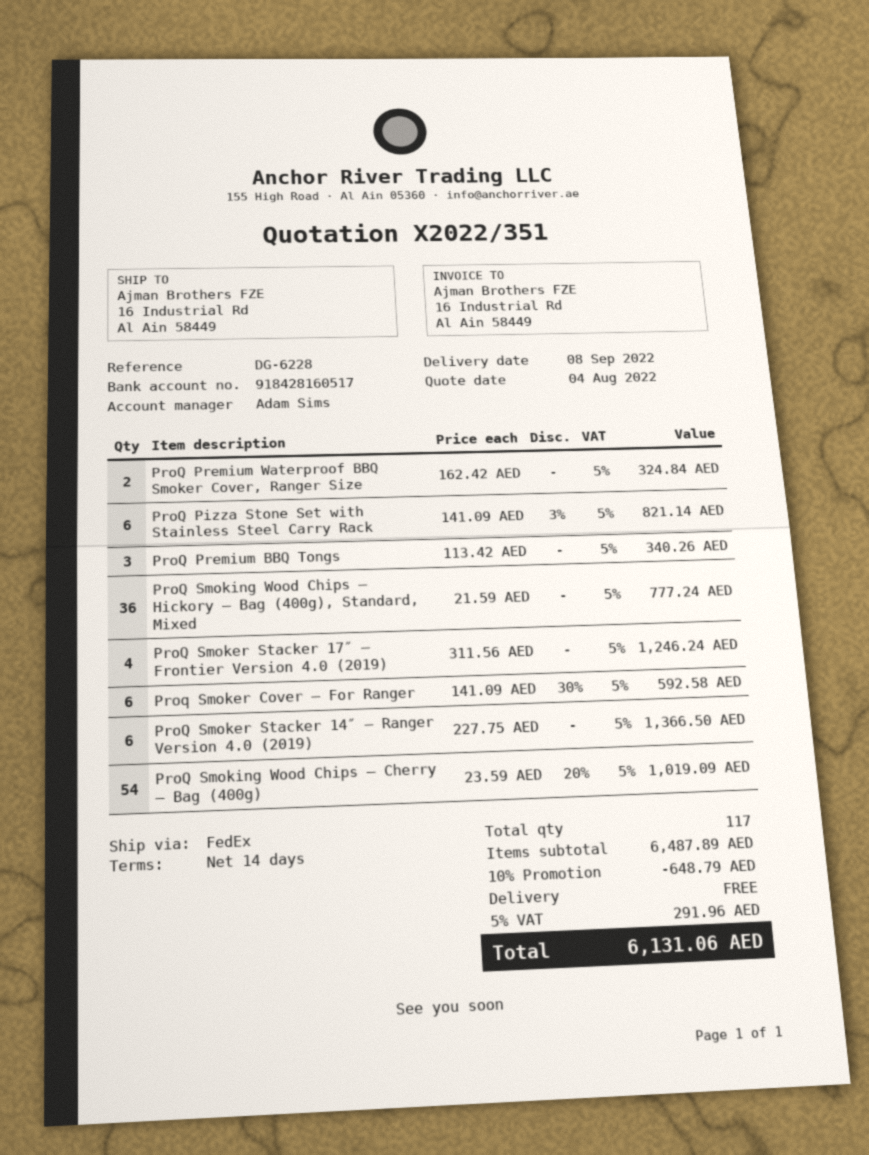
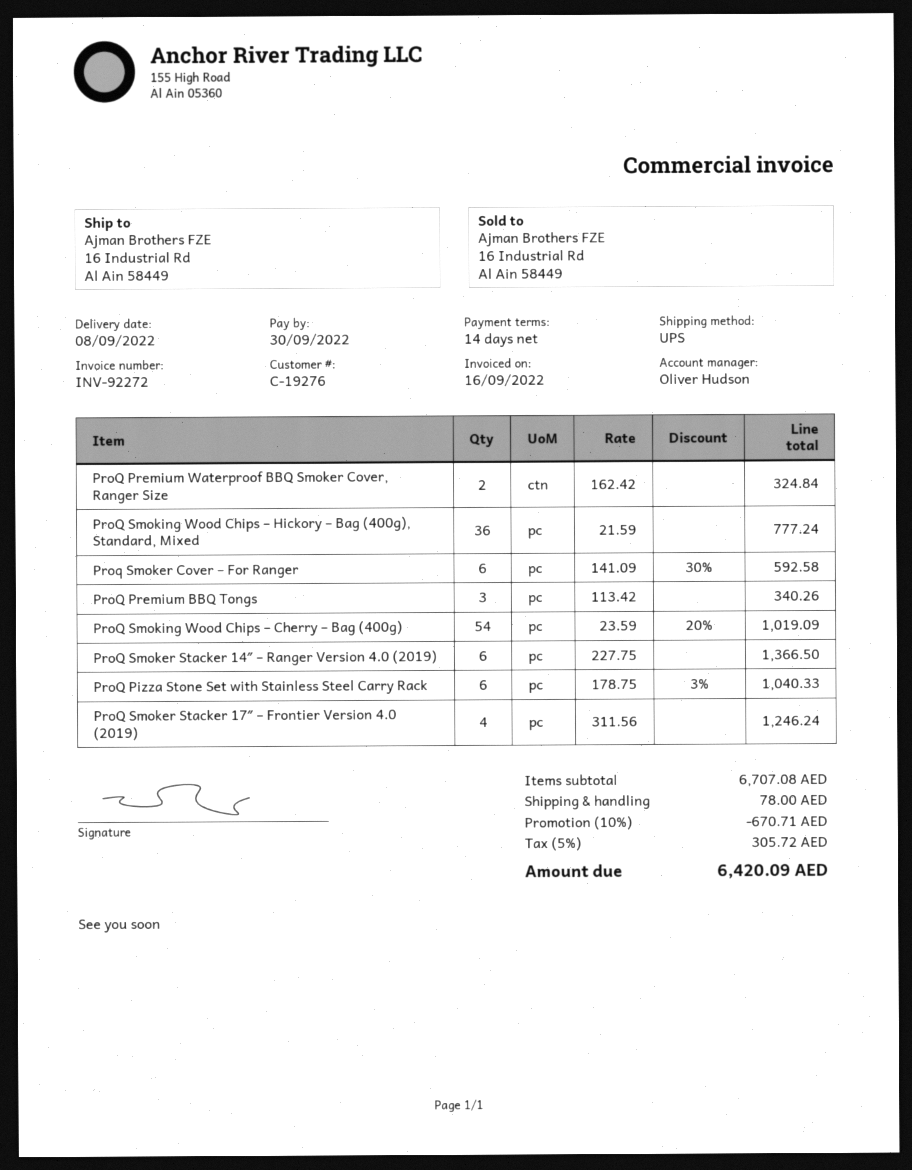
sales rep: Adam Sims -> Oliver Hudson
shipping method: FedEx -> UPS
ProQ Pizza Stone Set with Stainless Steel Carry Rack: 6 x 141.09 - 3% = 821.14 -> 6 x 178.75 - 3% = 1040.33
subtotal: 6487.89 -> 6707.08
discount: 10% = 648.79 -> 10% = 670.71
shipping: 0.00 -> 78.00
tax: 5% = 291.96 -> 5% = 305.72
total: 6131.06 -> 6420.09

